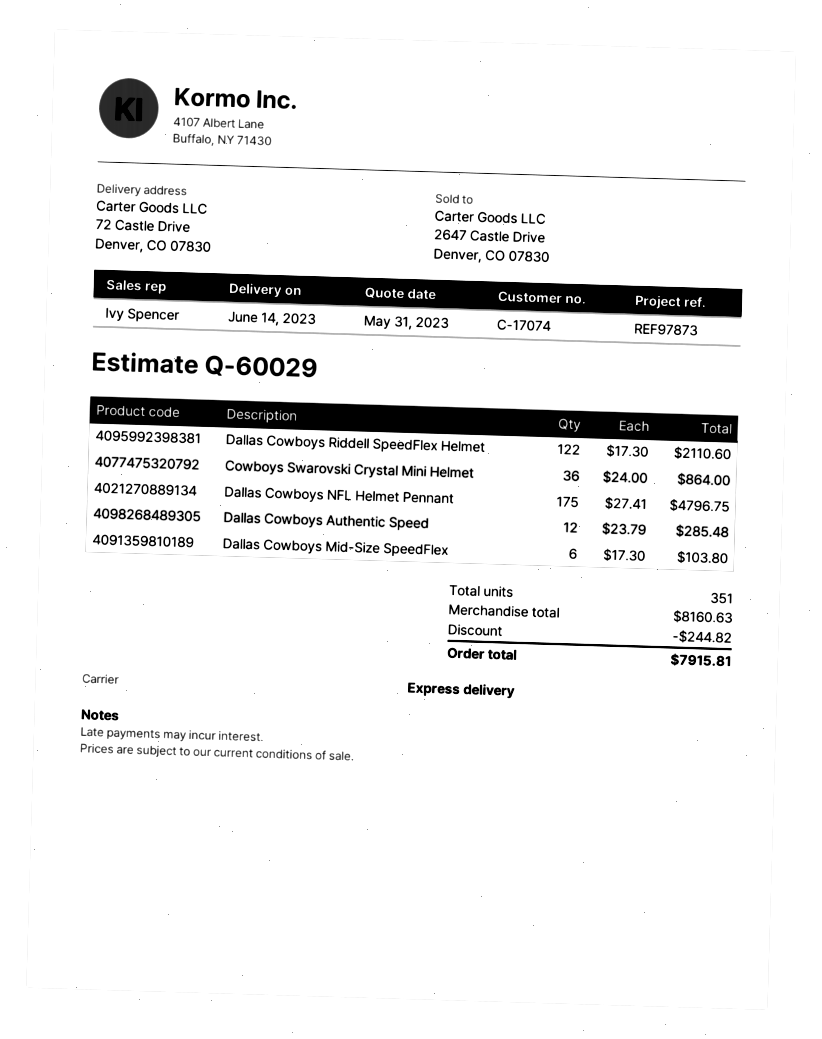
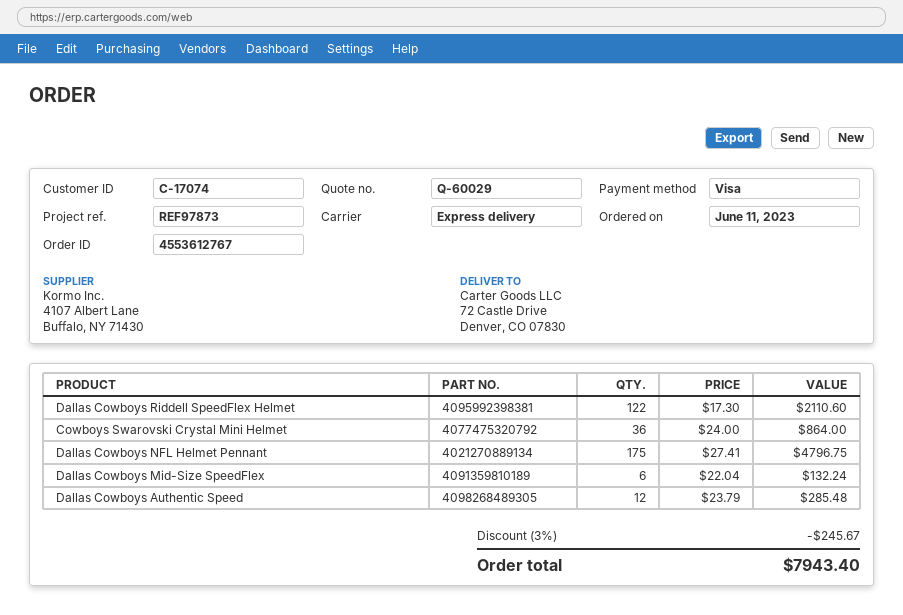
Dallas Cowboys Mid-Size SpeedFlex: 6 x 17.30 = 103.80 -> 6 x 22.04 = 132.24
discount: 244.82 -> 245.67
total: 7915.81 -> 7943.40

